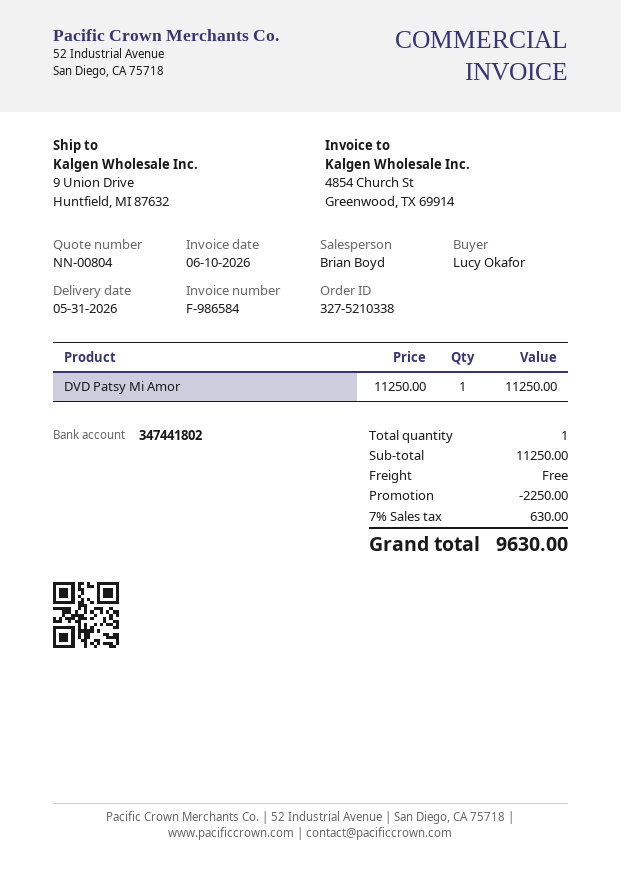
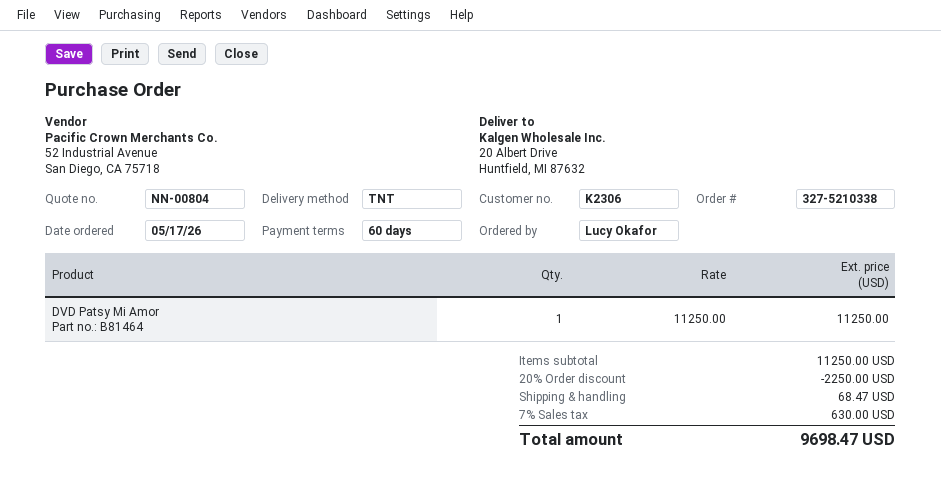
ship to: 9 Union Drive, Huntfield, MI 87632 -> 20 Albert Drive, Huntfield, MI 87632
shipping: 0.00 -> 68.47
total: 9630.00 -> 9698.47

